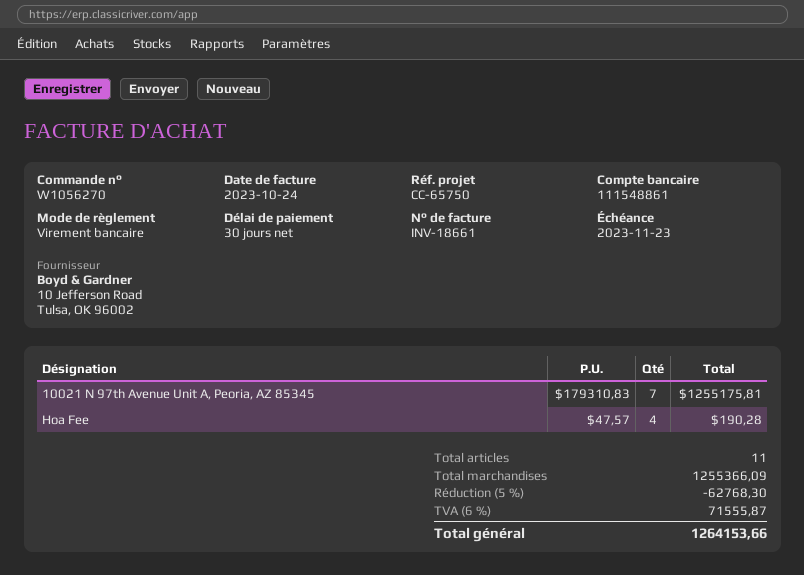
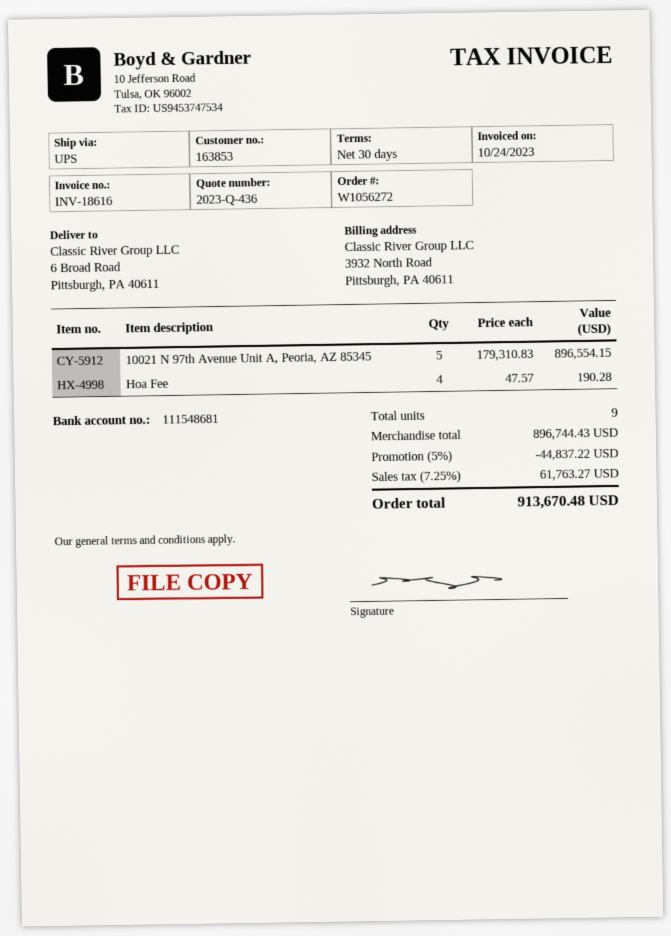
order number: W1056270 -> W1056272
invoice number: INV-18661 -> INV-18616
bank account: 111548861 -> 111548681
10021 N 97th Avenue Unit A, Peoria, AZ 85345: 7 x 179310.83 = 1255175.81 -> 5 x 179310.83 = 896554.15
total quantity: 11 -> 9
subtotal: 1255366.09 -> 896744.43
discount: 5% = 62768.30 -> 5% = 44837.22
tax: 6% = 71555.87 -> 7.25% = 61763.27
total: 1264153.66 -> 913670.48

